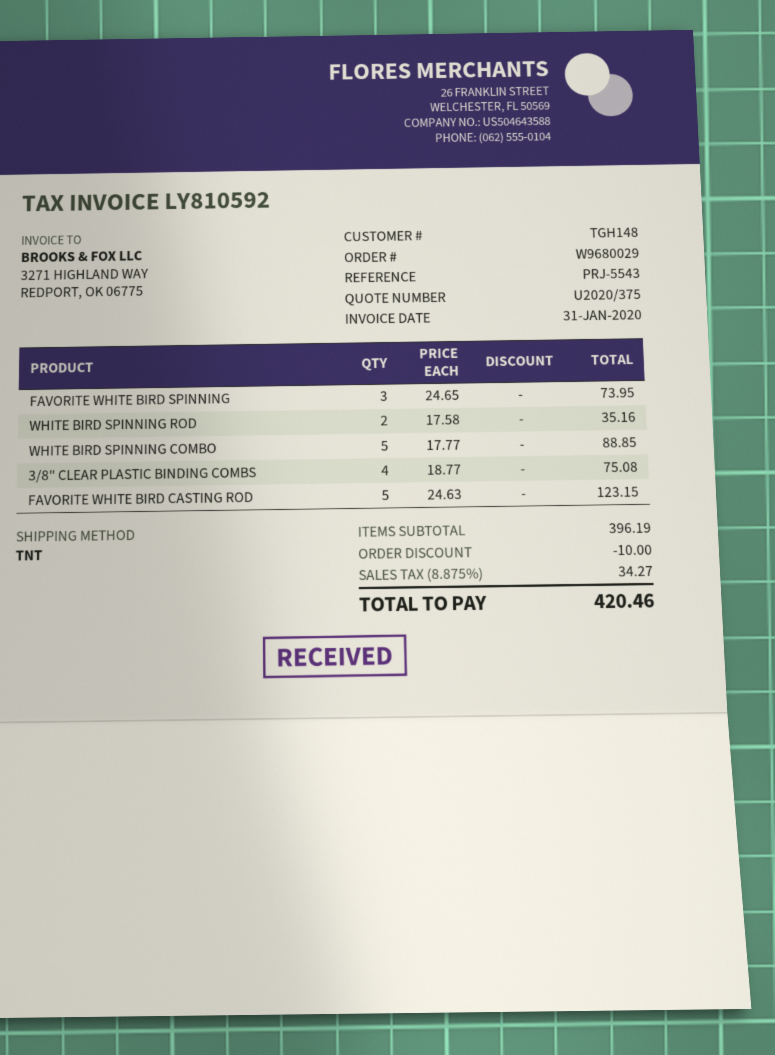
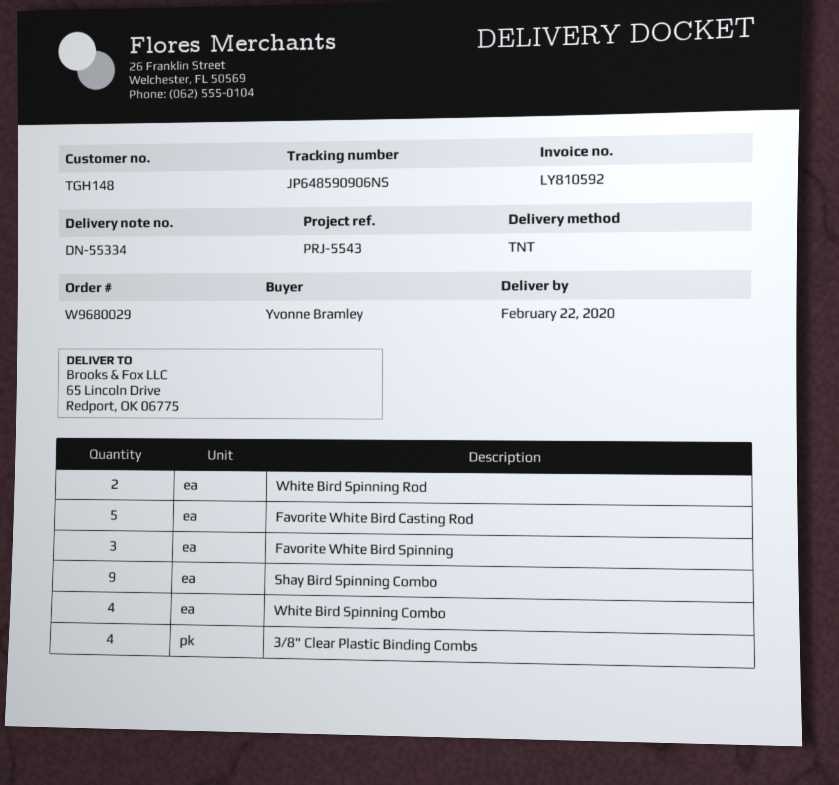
WHITE BIRD SPINNING COMBO: 5 -> 4
Shay Bird Spinning Combo: none -> 9

